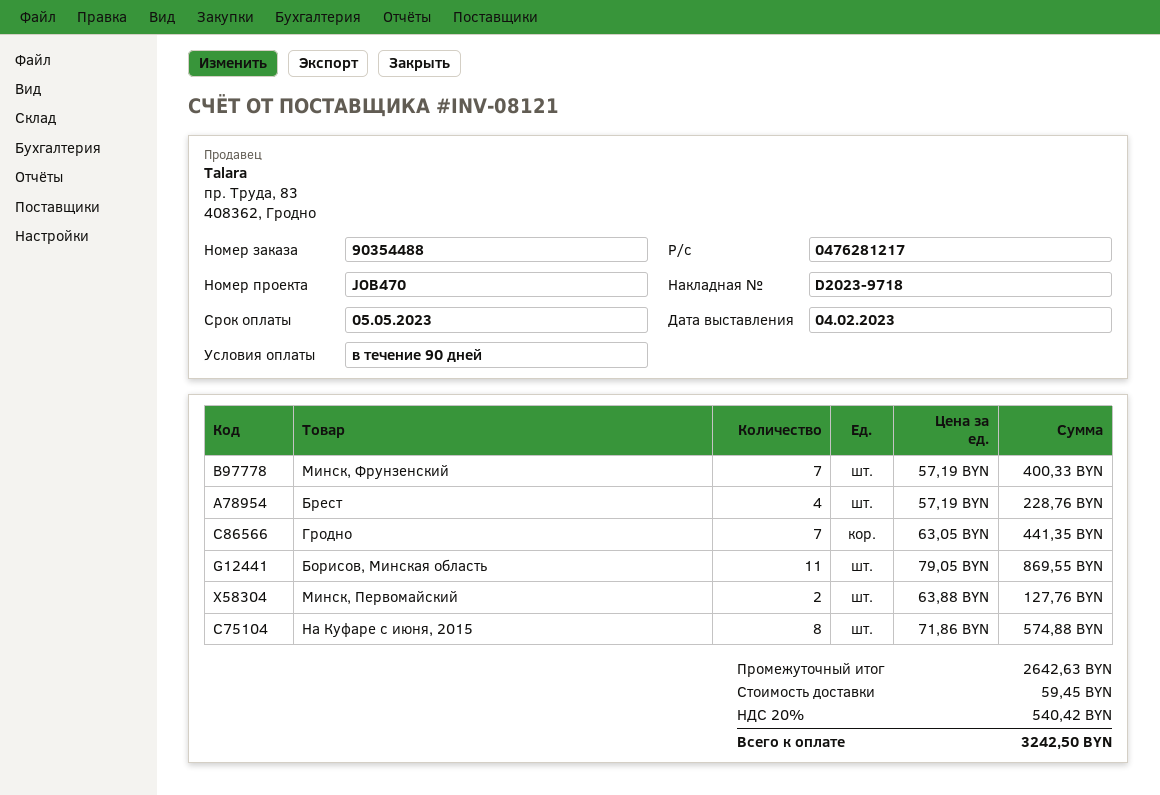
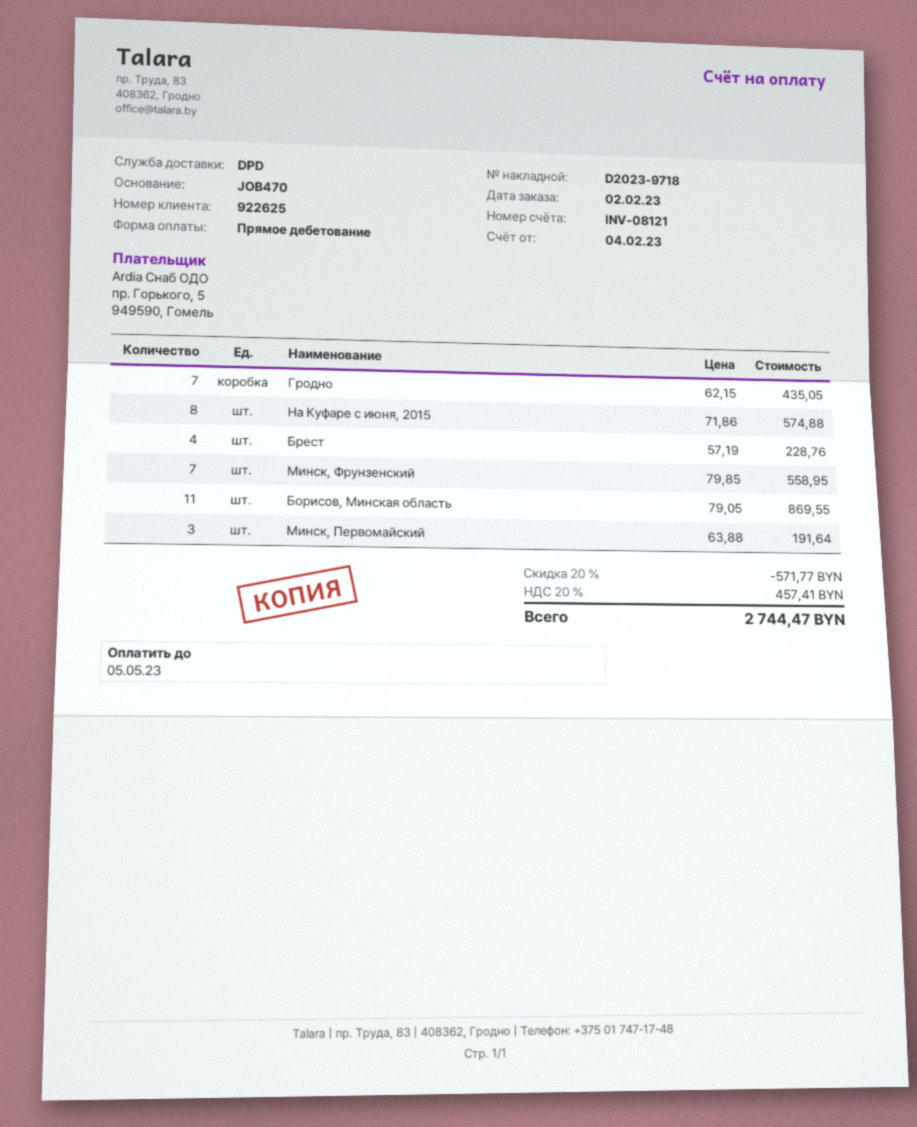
Минск, Фрунзенский: 7 x 57.19 = 400.33 -> 7 x 79.85 = 558.95
Гродно: 7 x 63.05 = 441.35 -> 7 x 62.15 = 435.05
Минск, Первомайский: 2 x 63.88 = 127.76 -> 3 x 63.88 = 191.64
discount: none -> 20% = 571.77
shipping: 59.45 -> none
tax: 20% = 540.42 -> 20% = 457.41
total: 3242.50 -> 2744.47

